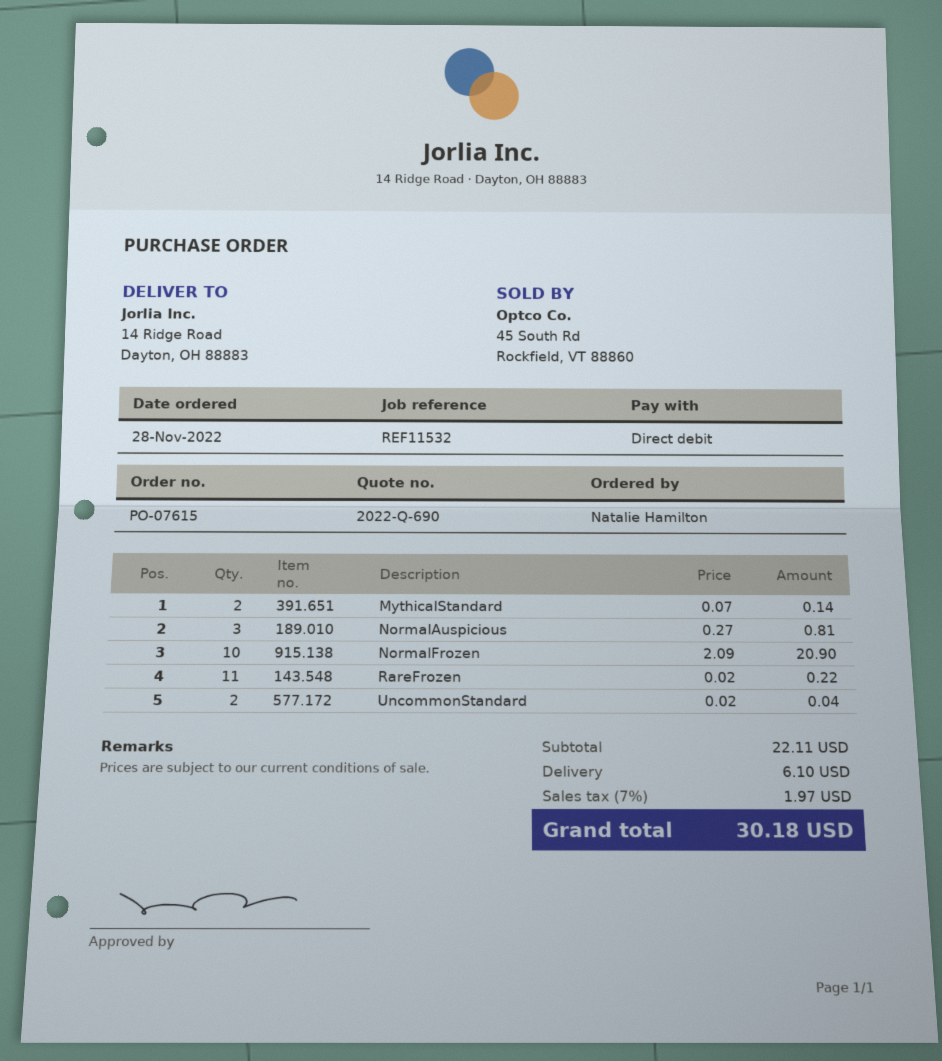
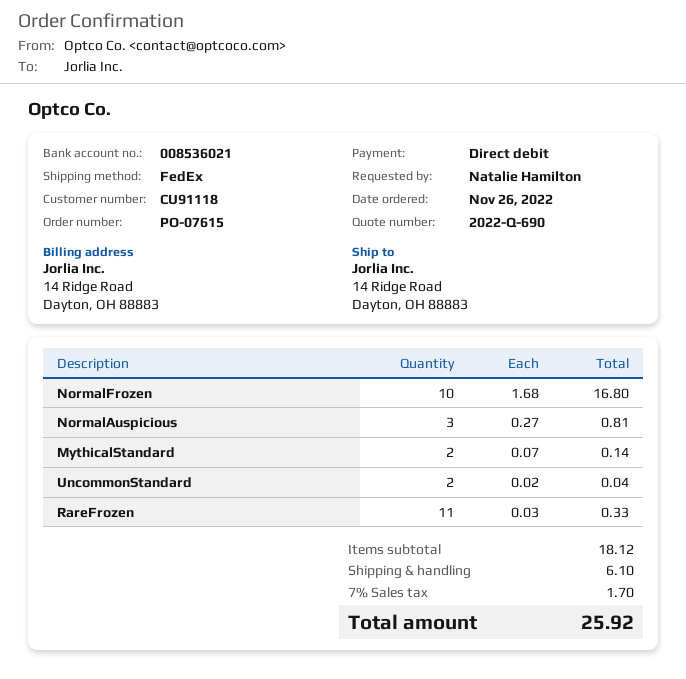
order date: 2022-11-28 -> 2022-11-26
NormalFrozen: 10 x 2.09 = 20.90 -> 10 x 1.68 = 16.80
RareFrozen: 11 x 0.02 = 0.22 -> 11 x 0.03 = 0.33
subtotal: 22.11 -> 18.12
tax: 7% = 1.97 -> 7% = 1.70
total: 30.18 -> 25.92

